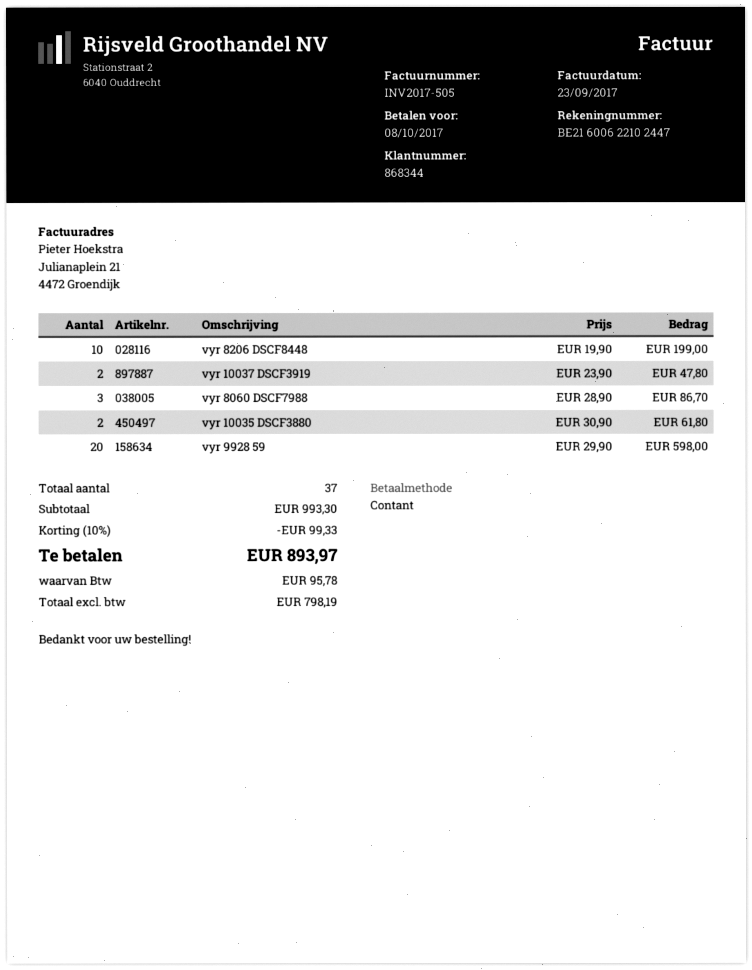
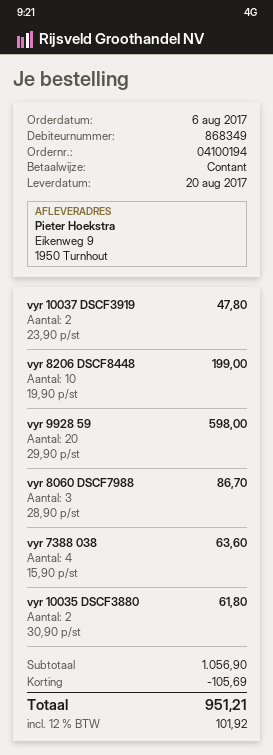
customer number: 868344 -> 868349
vyr 7388 038: none -> 4 x 15.90 = 63.60
subtotal: 993.30 -> 1056.90
discount: 99.33 -> 105.69
tax: 95.78 -> 101.92
total: 893.97 -> 951.21

